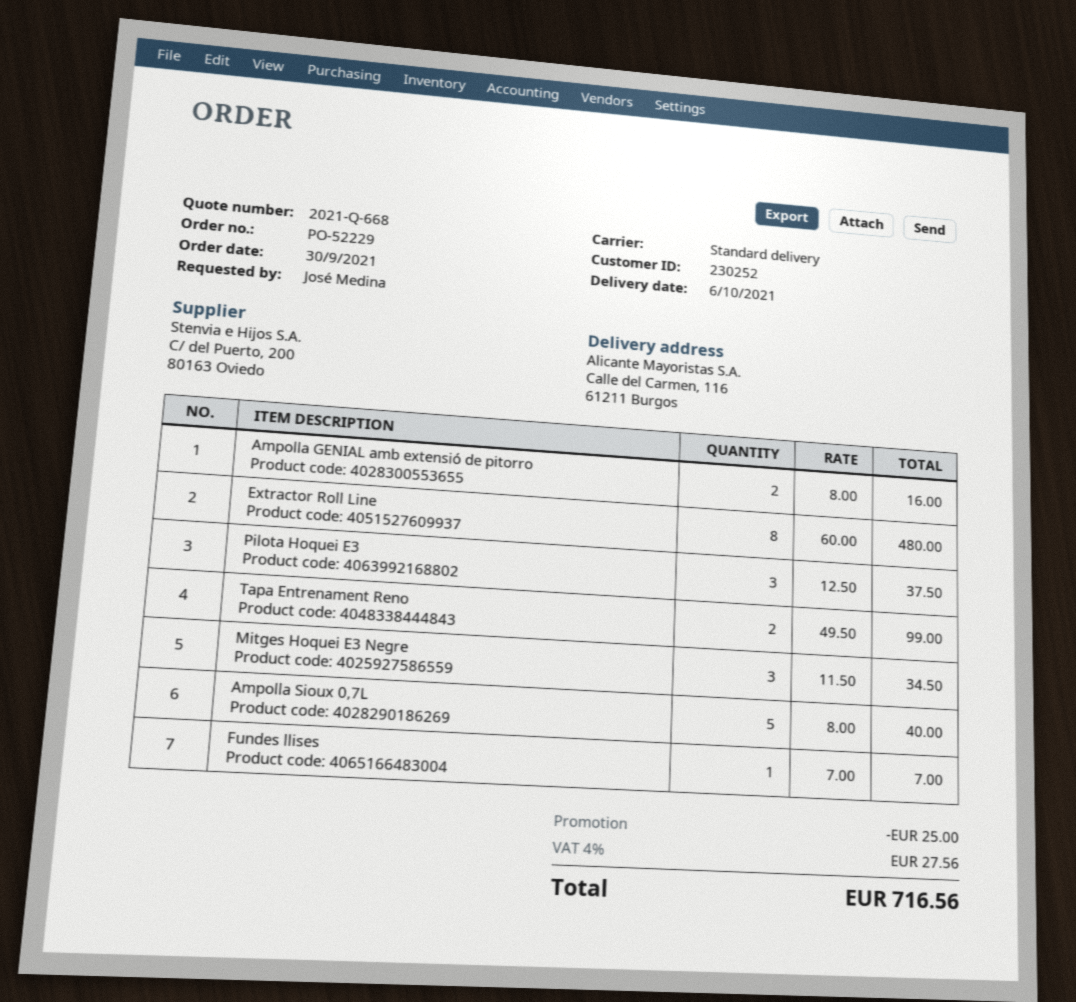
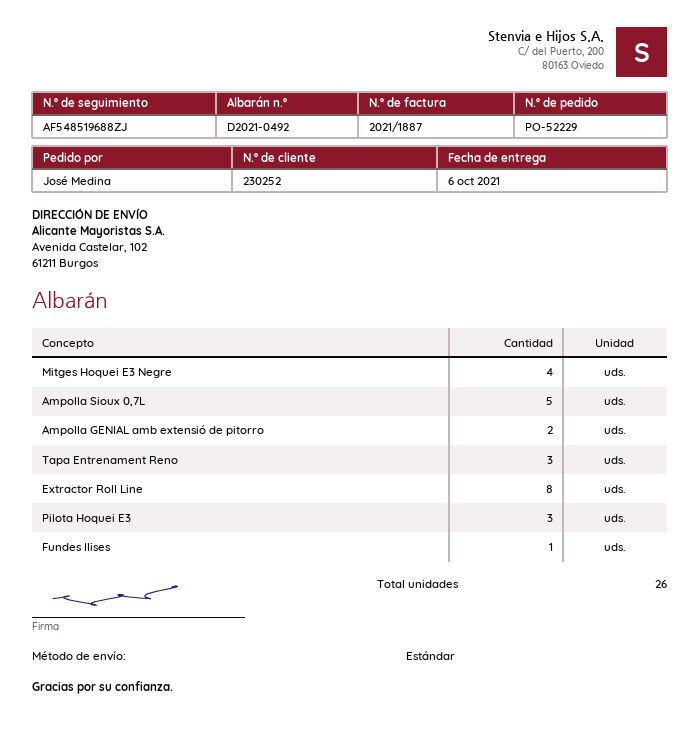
ship to: Calle del Carmen, 116, 61211 Burgos -> Avenida Castelar, 102, 61211 Burgos
Tapa Entrenament Reno: 2 -> 3
Mitges Hoquei E3 Negre: 3 -> 4

